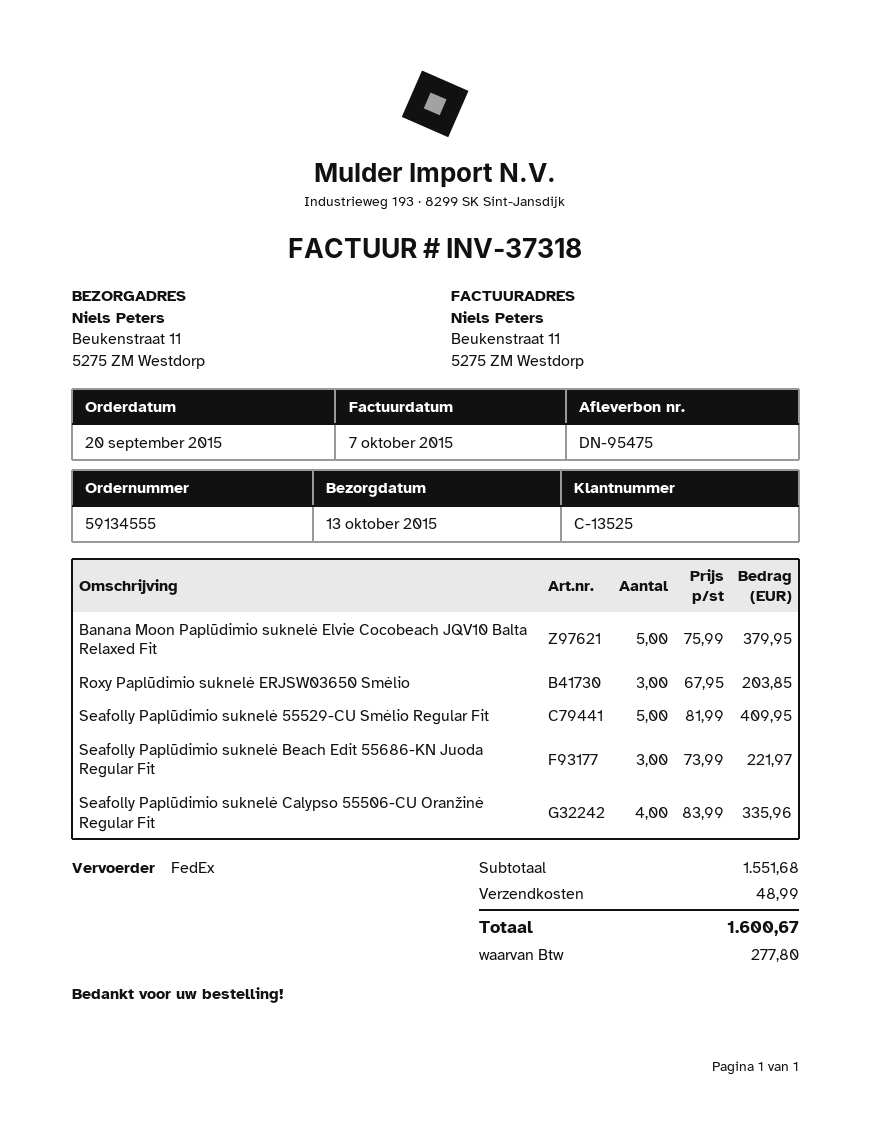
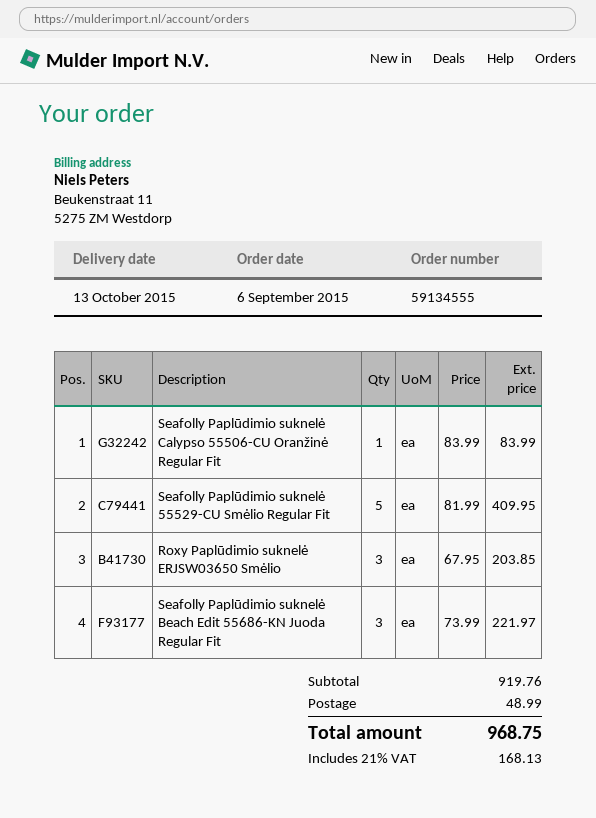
order date: 2015-09-20 -> 2015-09-06
Banana Moon Paplūdimio suknelė Elvie Cocobeach JQV10 Balta Relaxed Fit: 5 x 75.99 = 379.95 -> none
Seafolly Paplūdimio suknelė Calypso 55506-CU Oranžinė Regular Fit: 4 x 83.99 = 335.96 -> 1 x 83.99 = 83.99
subtotal: 1551.68 -> 919.76
tax: 277.80 -> 168.13
total: 1600.67 -> 968.75

